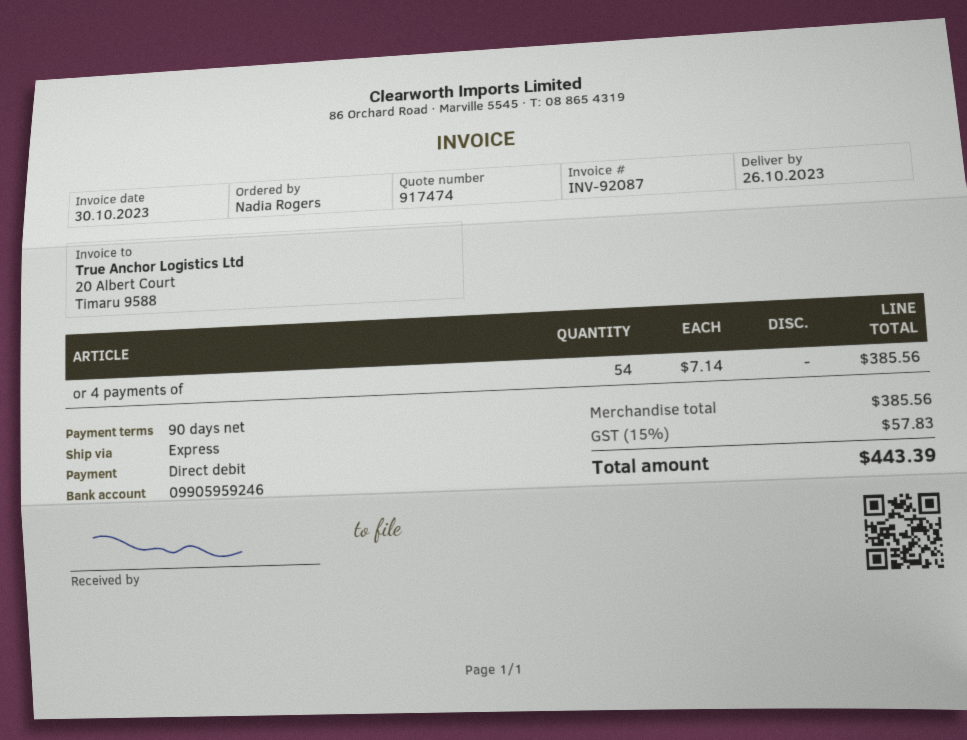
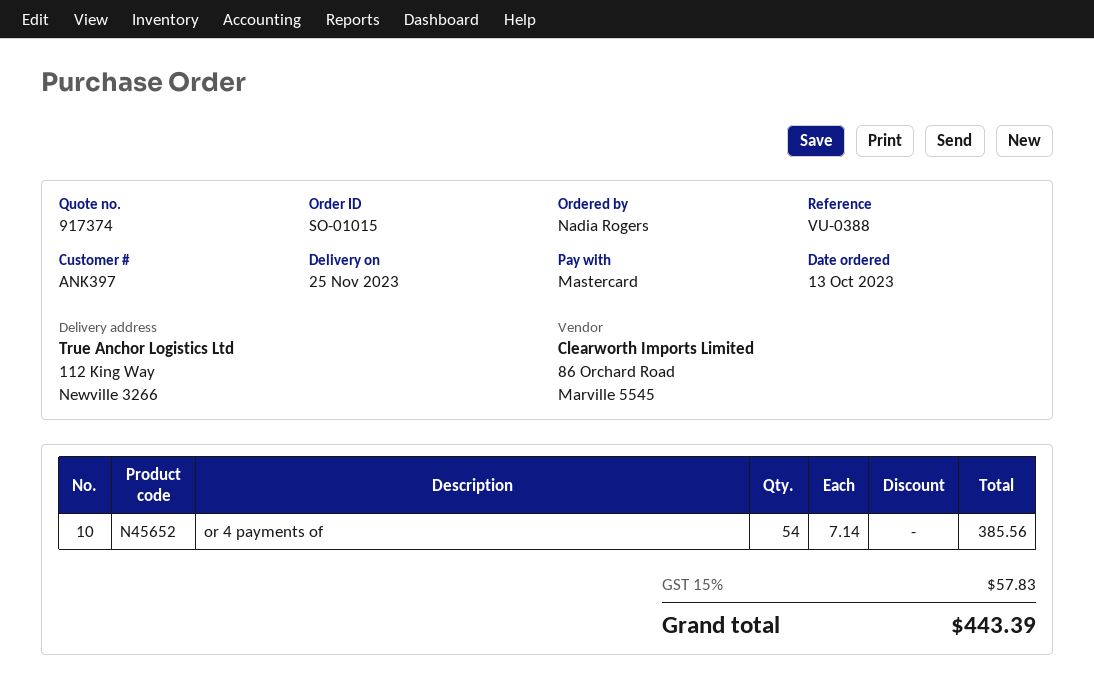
quote number: 917474 -> 917374
delivery date: 2023-10-26 -> 2023-11-25
payment method: direct debit -> Mastercard

